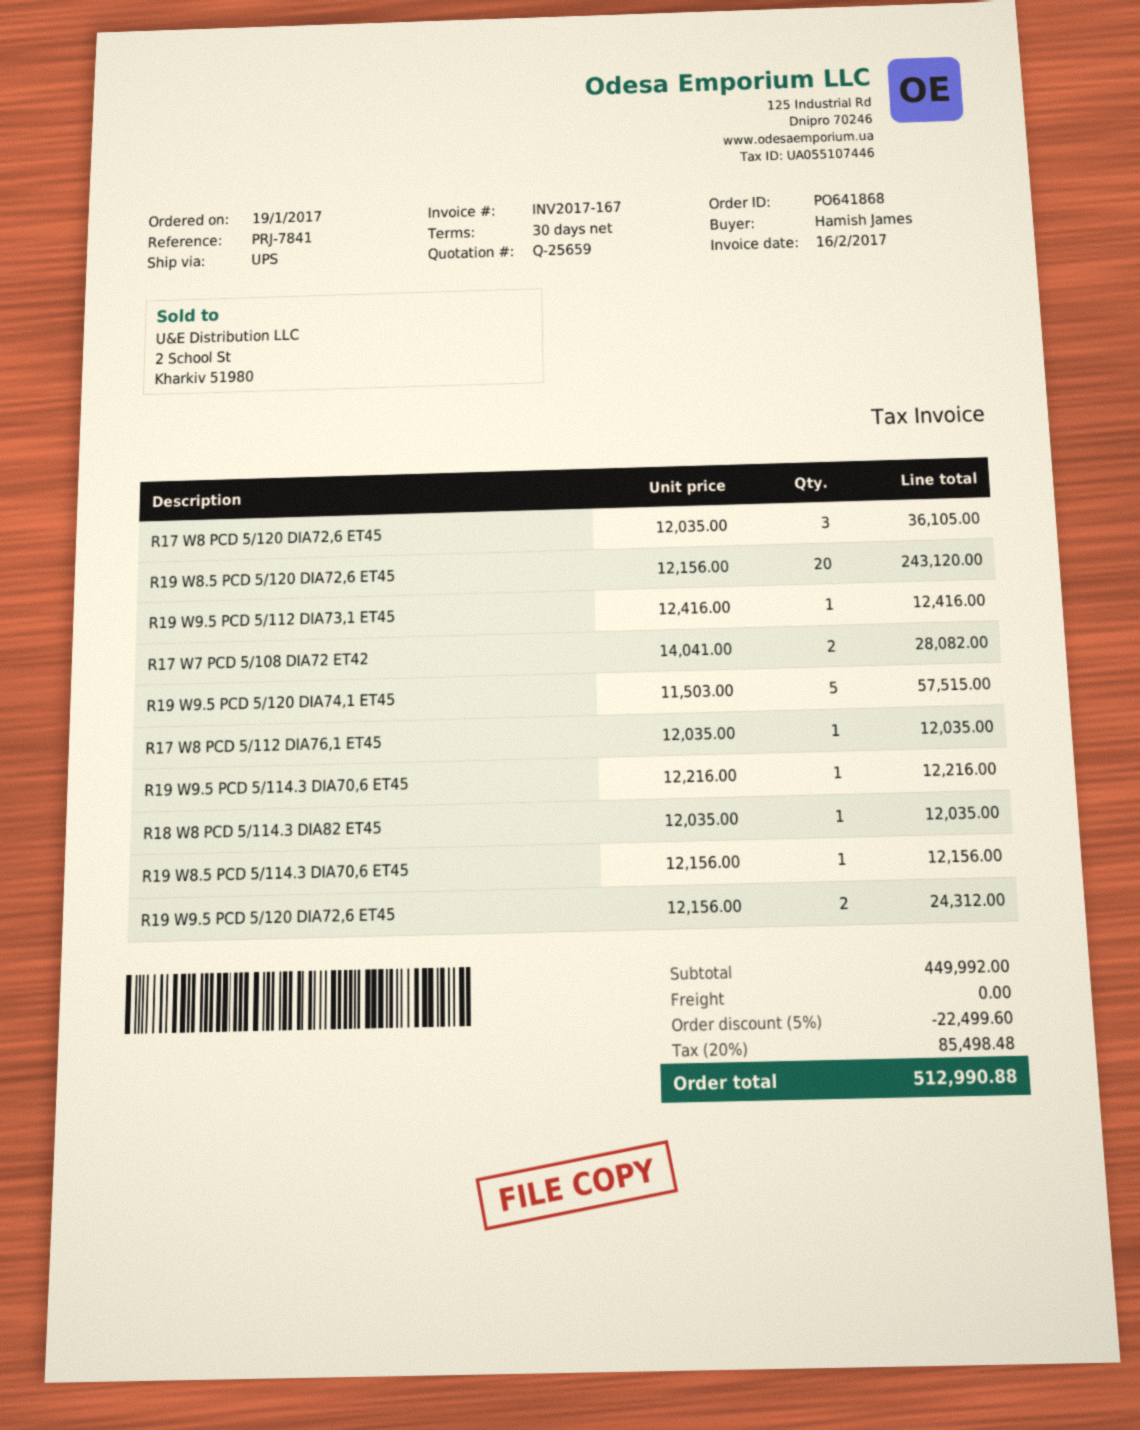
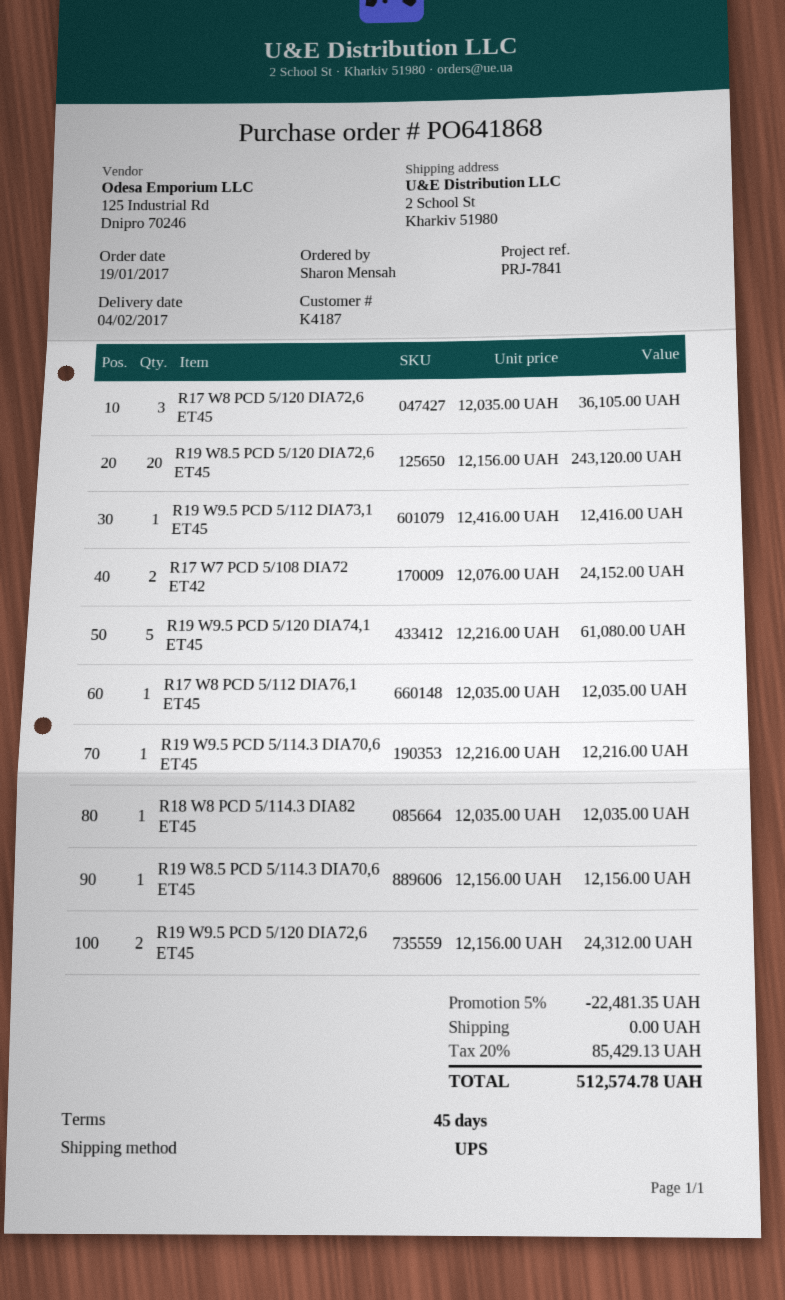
payment terms: 30 days -> 45 days
ordered by: Hamish James -> Sharon Mensah
R17 W7 PCD 5/108 DIA72 ET42: 2 x 14041.00 = 28082.00 -> 2 x 12076.00 = 24152.00
R19 W9.5 PCD 5/120 DIA74,1 ET45: 5 x 11503.00 = 57515.00 -> 5 x 12216.00 = 61080.00
discount: 5% = 22499.60 -> 5% = 22481.35
tax: 20% = 85498.48 -> 20% = 85429.13
total: 512990.88 -> 512574.78

